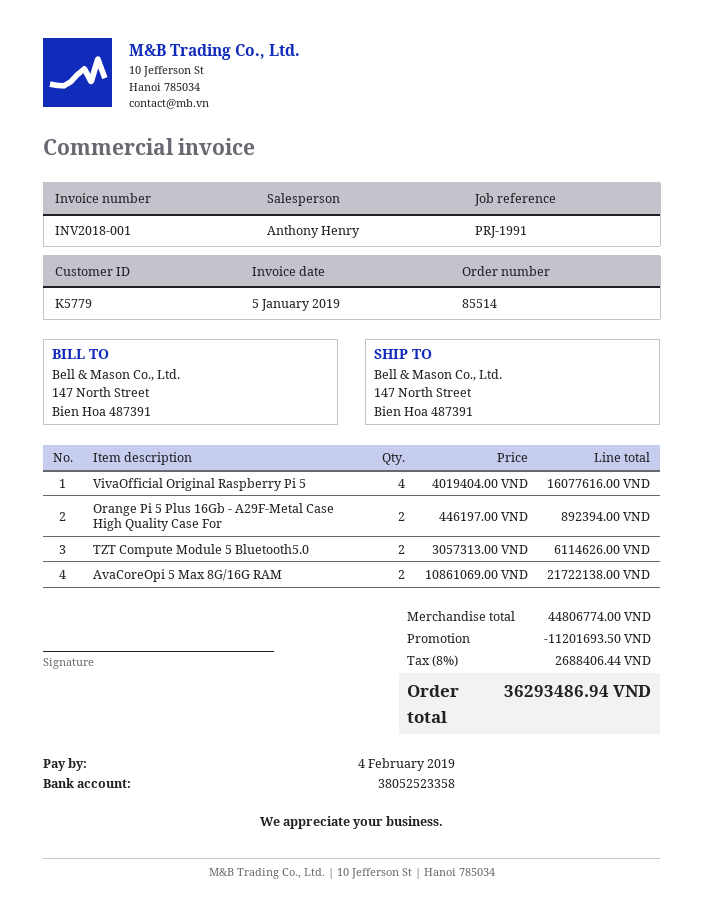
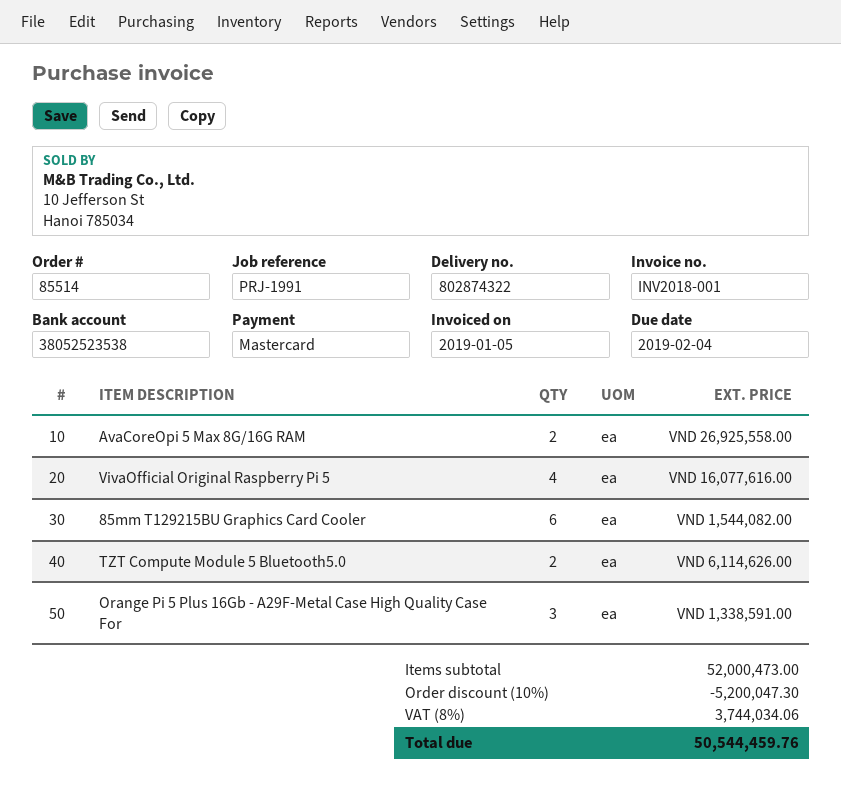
bank account: 38052523358 -> 38052523538
Orange Pi 5 Plus 16Gb - A29F-Metal Case High Quality Case For: 2 for 892394.00 -> 3 for 1338591.00
AvaCoreOpi 5 Max 8G/16G RAM: 2 for 21722138.00 -> 2 for 26925558.00
85mm T129215BU Graphics Card Cooler: none -> 6 for 1544082.00
subtotal: 44806774.00 -> 52000473.00
discount: 11201693.50 -> 5200047.30
tax: 8% = 2688406.44 -> 8% = 3744034.06
total: 36293486.94 -> 50544459.76

